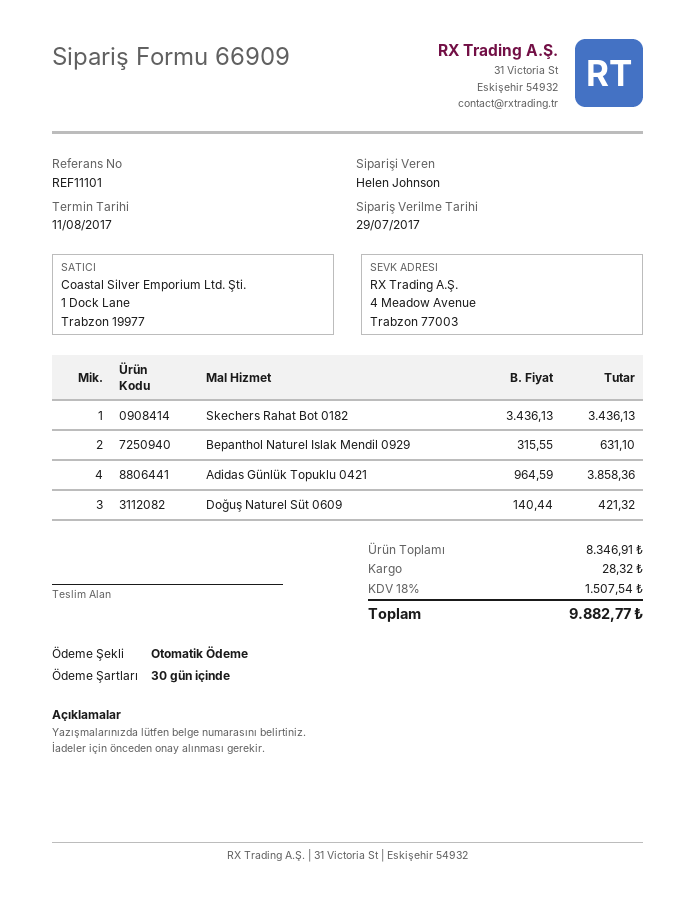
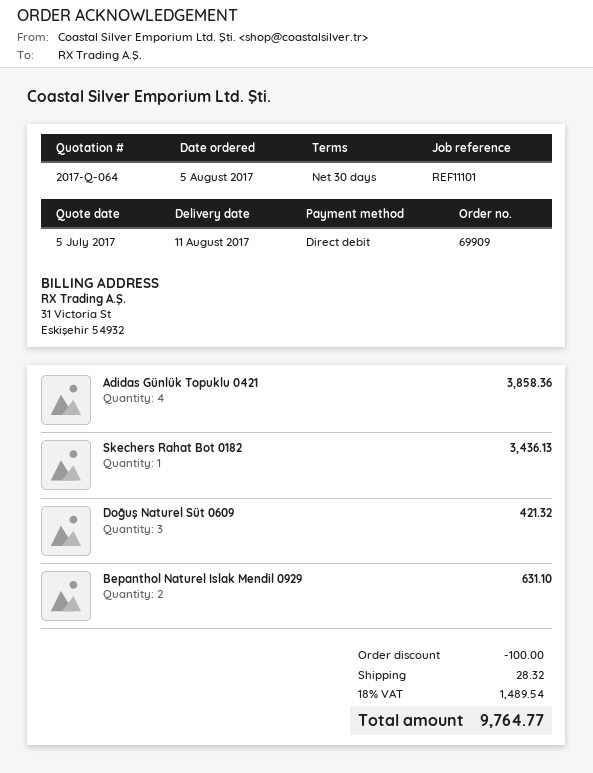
order number: 66909 -> 69909
order date: 2017-07-29 -> 2017-08-05
discount: none -> 100.00
tax: 18% = 1507.54 -> 18% = 1489.54
total: 9882.77 -> 9764.77

